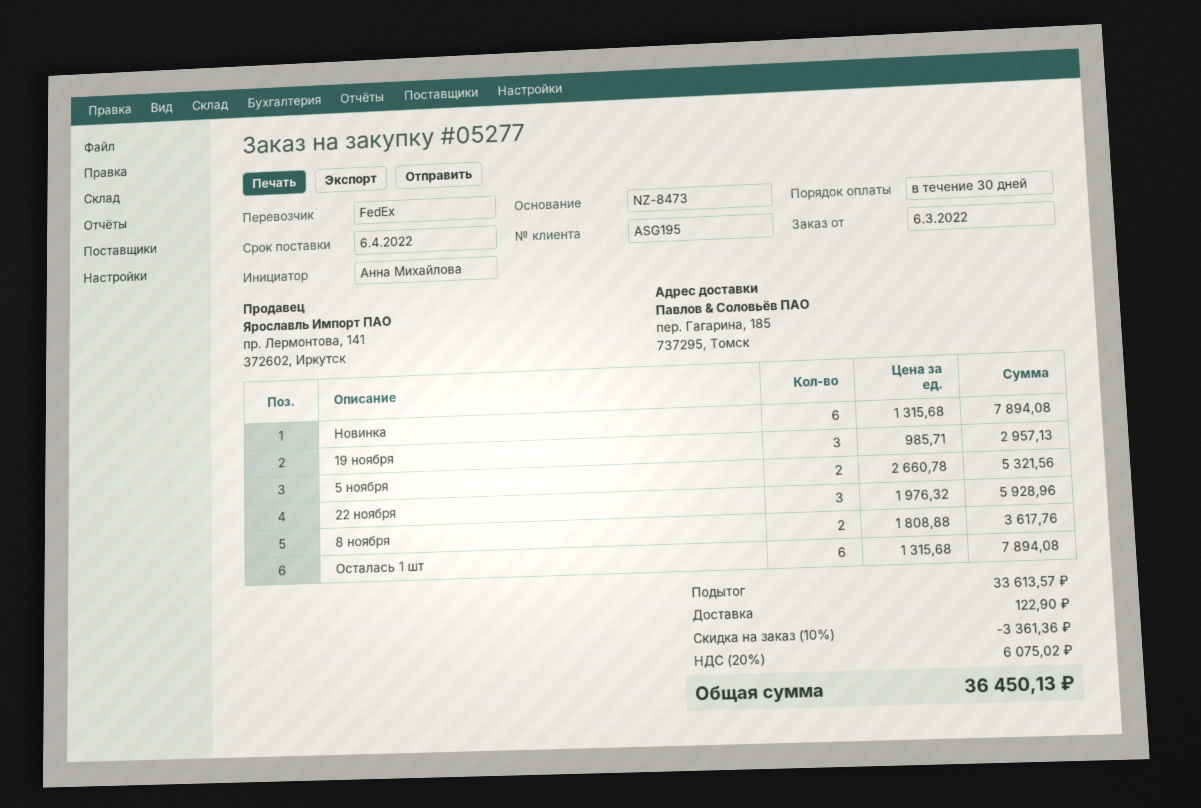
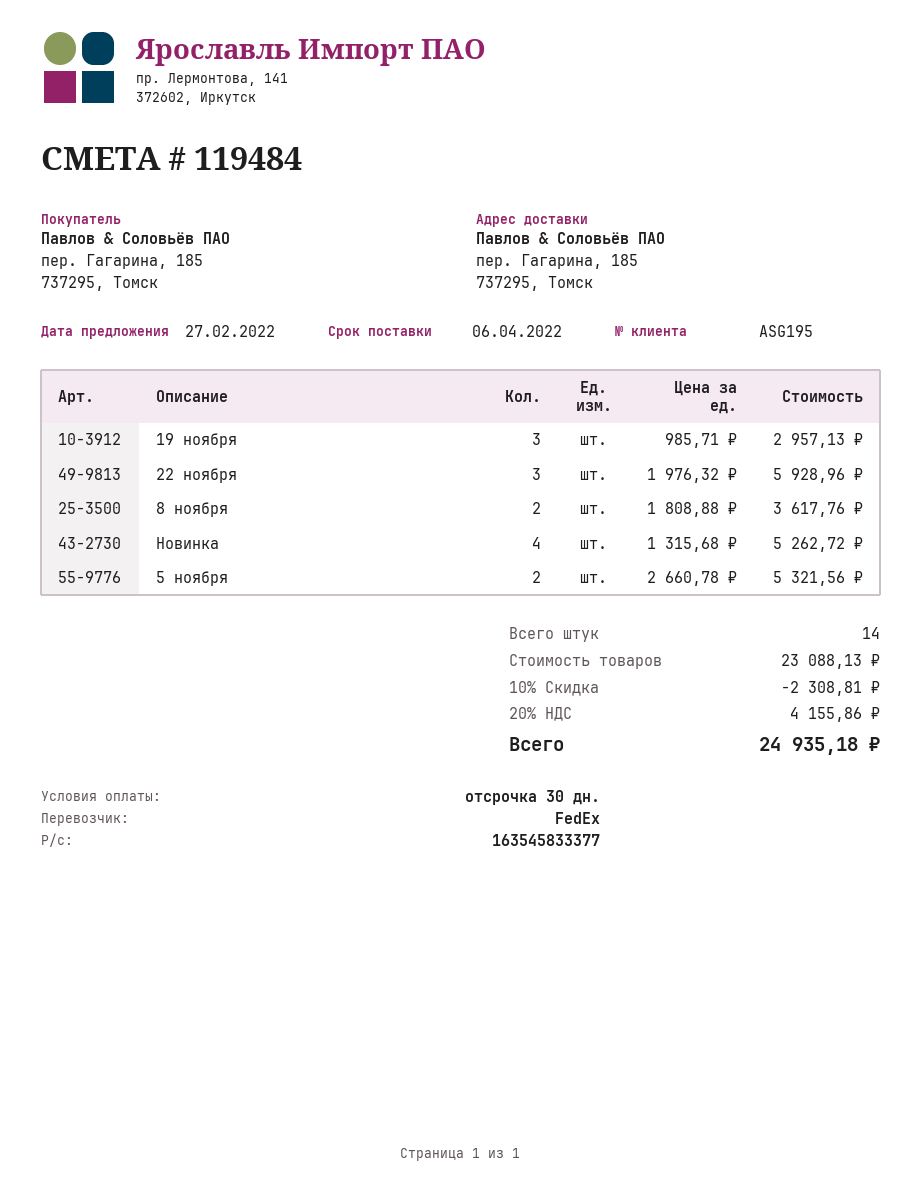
Новинка: 6 x 1315.68 = 7894.08 -> 4 x 1315.68 = 5262.72
Осталась 1 шт: 6 x 1315.68 = 7894.08 -> none
subtotal: 33613.57 -> 23088.13
discount: 10% = 3361.36 -> 10% = 2308.81
shipping: 122.90 -> none
tax: 20% = 6075.02 -> 20% = 4155.86
total: 36450.13 -> 24935.18

